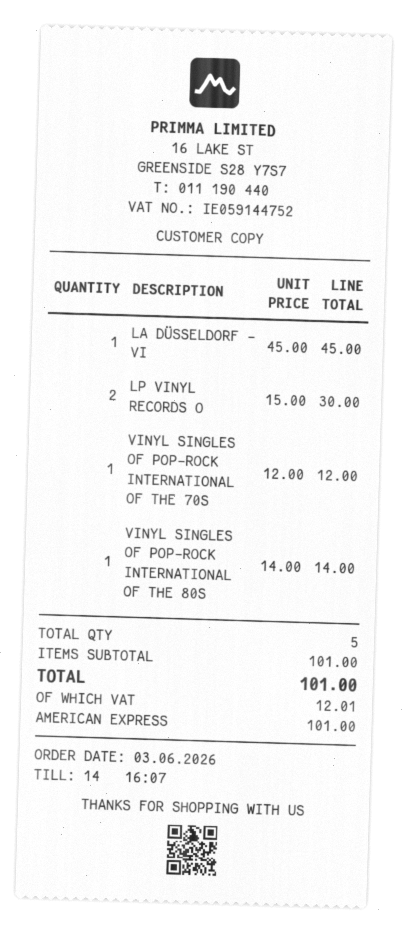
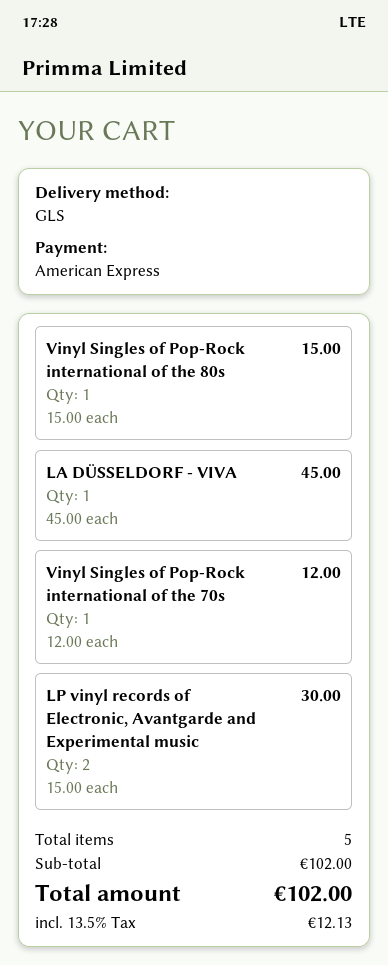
VINYL SINGLES OF POP-ROCK INTERNATIONAL OF THE 80S: 1 x 14.00 = 14.00 -> 1 x 15.00 = 15.00
subtotal: 101.00 -> 102.00
tax: 12.01 -> 12.13
total: 101.00 -> 102.00

